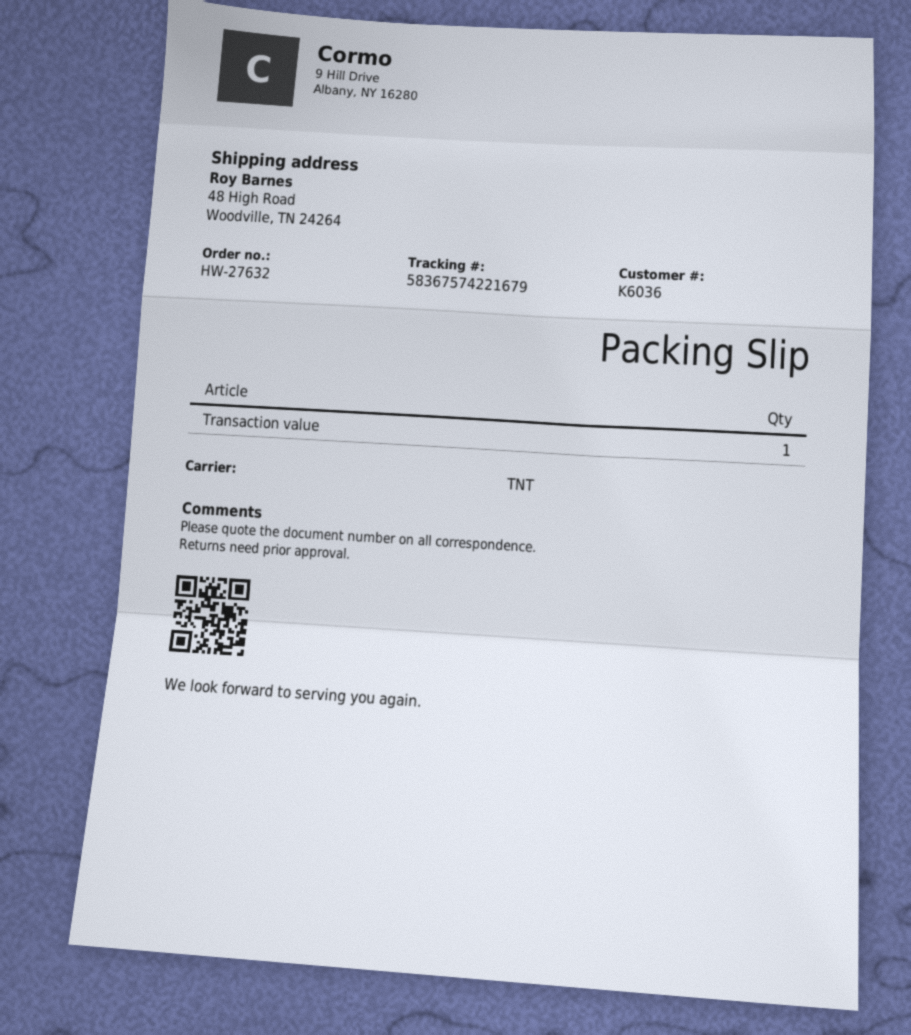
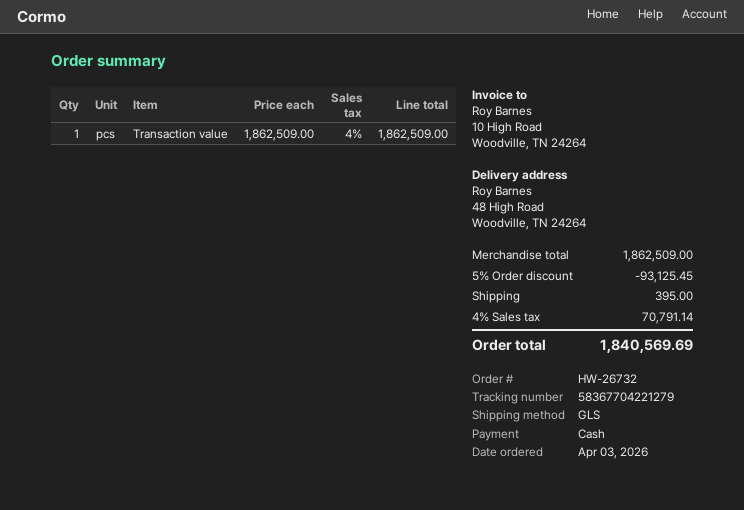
order number: HW-27632 -> HW-26732
shipping method: TNT -> GLS
tracking number: 58367574221679 -> 58367704221279

